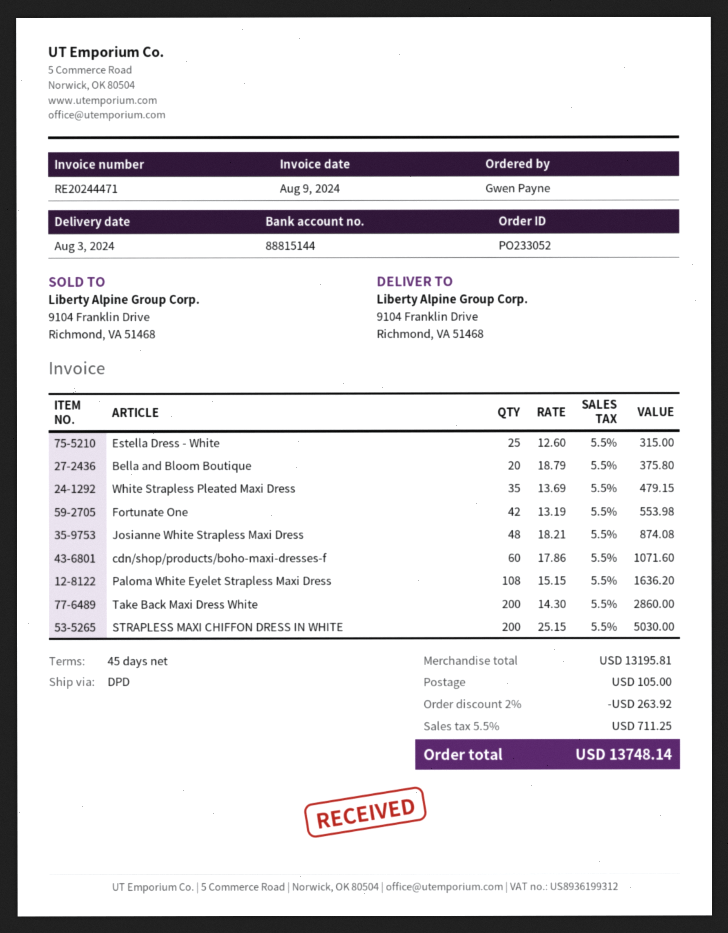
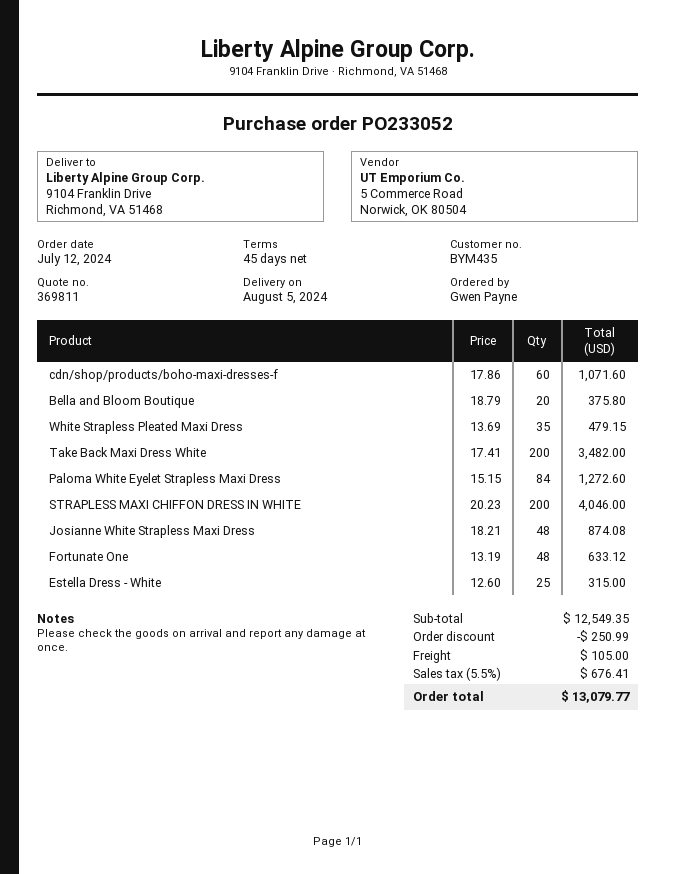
delivery date: 2024-08-03 -> 2024-08-05
Fortunate One: 42 x 13.19 = 553.98 -> 48 x 13.19 = 633.12
Paloma White Eyelet Strapless Maxi Dress: 108 x 15.15 = 1636.20 -> 84 x 15.15 = 1272.60
Take Back Maxi Dress White: 200 x 14.30 = 2860.00 -> 200 x 17.41 = 3482.00
STRAPLESS MAXI CHIFFON DRESS IN WHITE: 200 x 25.15 = 5030.00 -> 200 x 20.23 = 4046.00
subtotal: 13195.81 -> 12549.35
discount: 263.92 -> 250.99
tax: 5.5% = 711.25 -> 5.5% = 676.41
total: 13748.14 -> 13079.77

